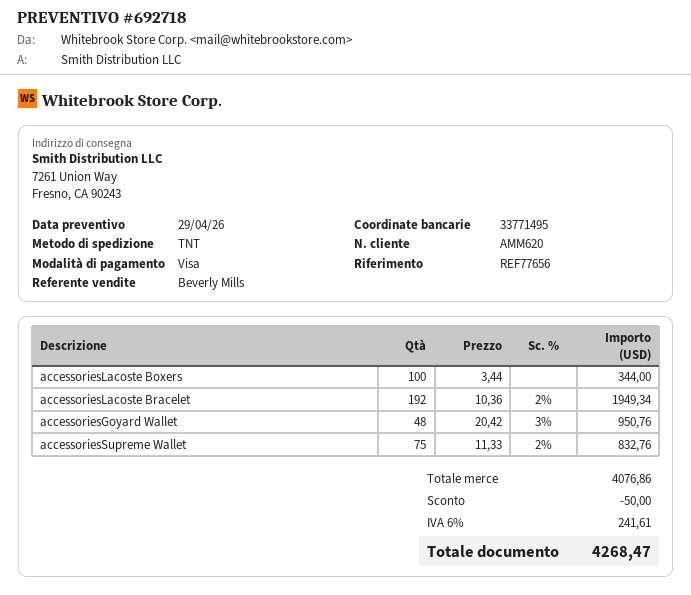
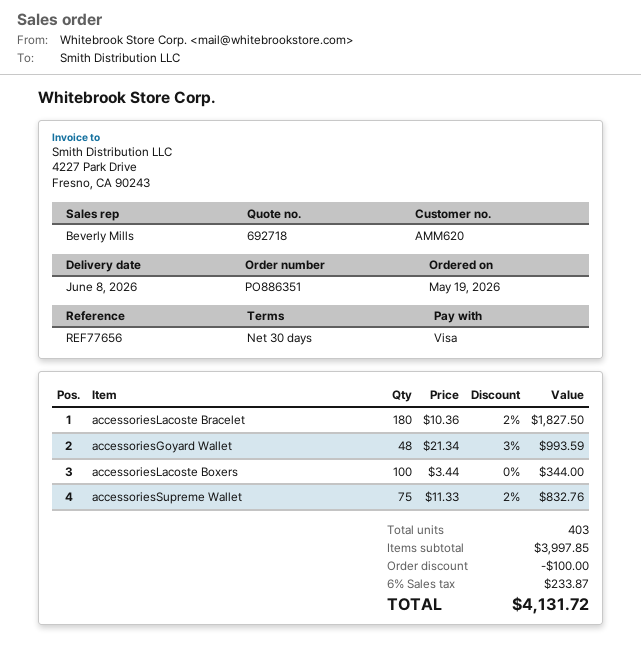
accessoriesLacoste Bracelet: 192 x 10.36 - 2% = 1949.34 -> 180 x 10.36 - 2% = 1827.50
accessoriesGoyard Wallet: 48 x 20.42 - 3% = 950.76 -> 48 x 21.34 - 3% = 993.59
subtotal: 4076.86 -> 3997.85
discount: 50.00 -> 100.00
tax: 6% = 241.61 -> 6% = 233.87
total: 4268.47 -> 4131.72

